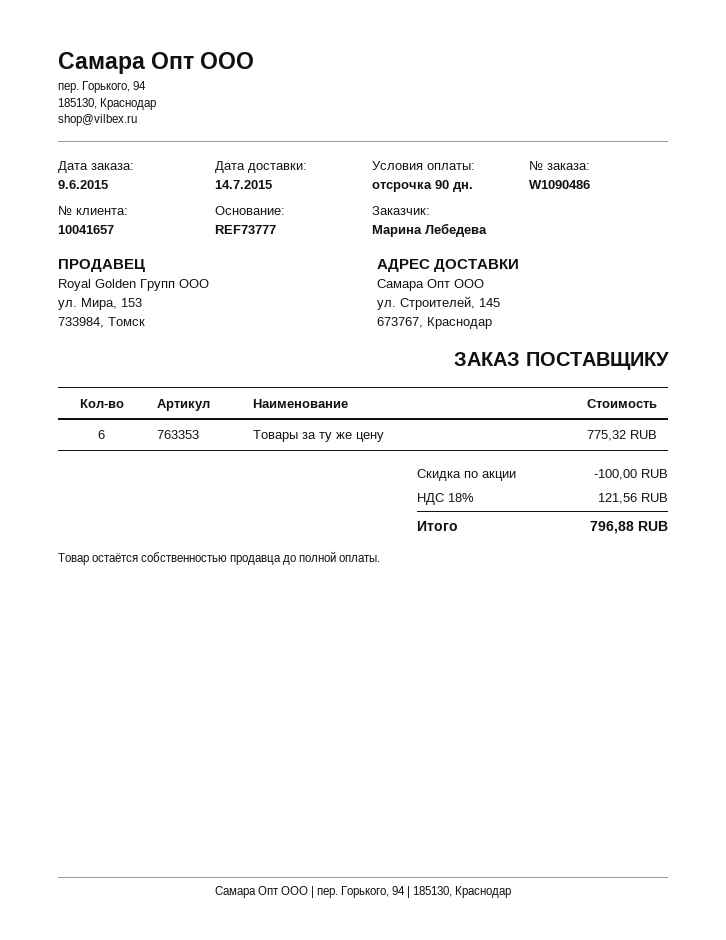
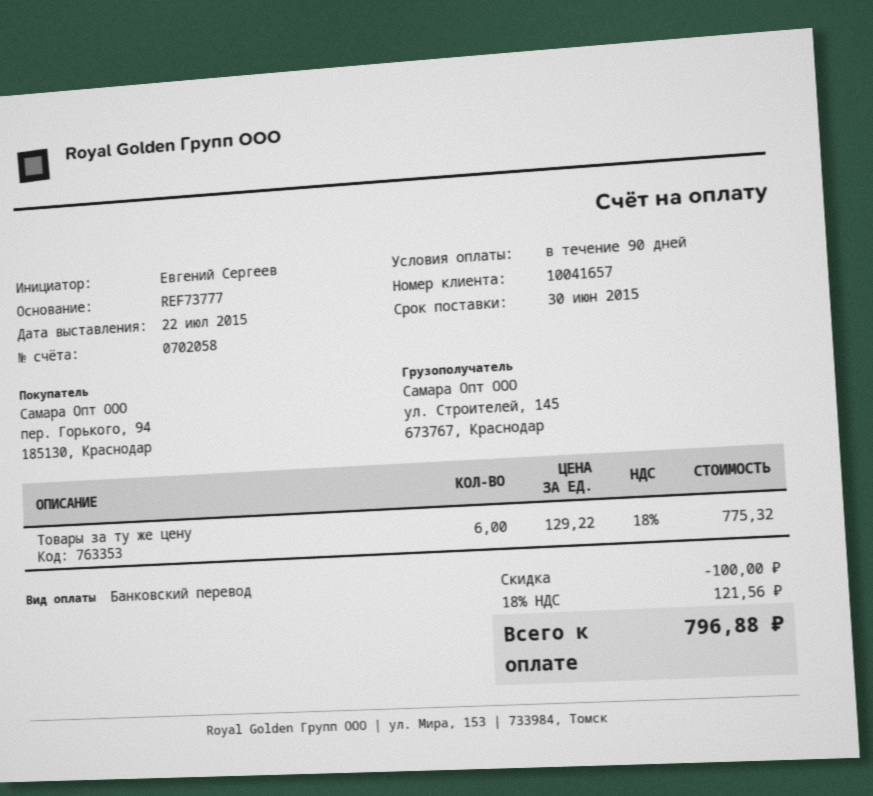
delivery date: 2015-07-14 -> 2015-06-30
ordered by: Марина Лебедева -> Евгений Сергеев

